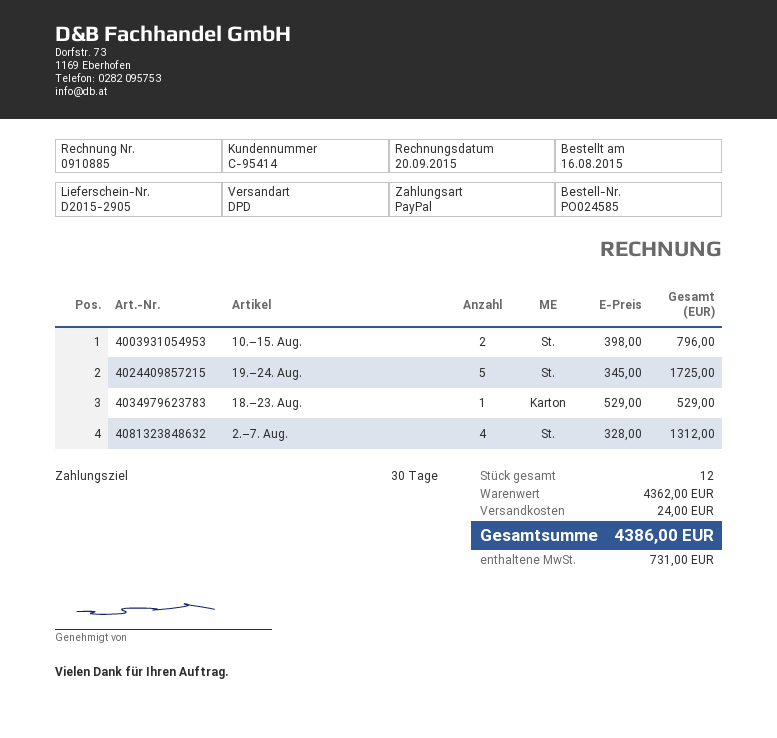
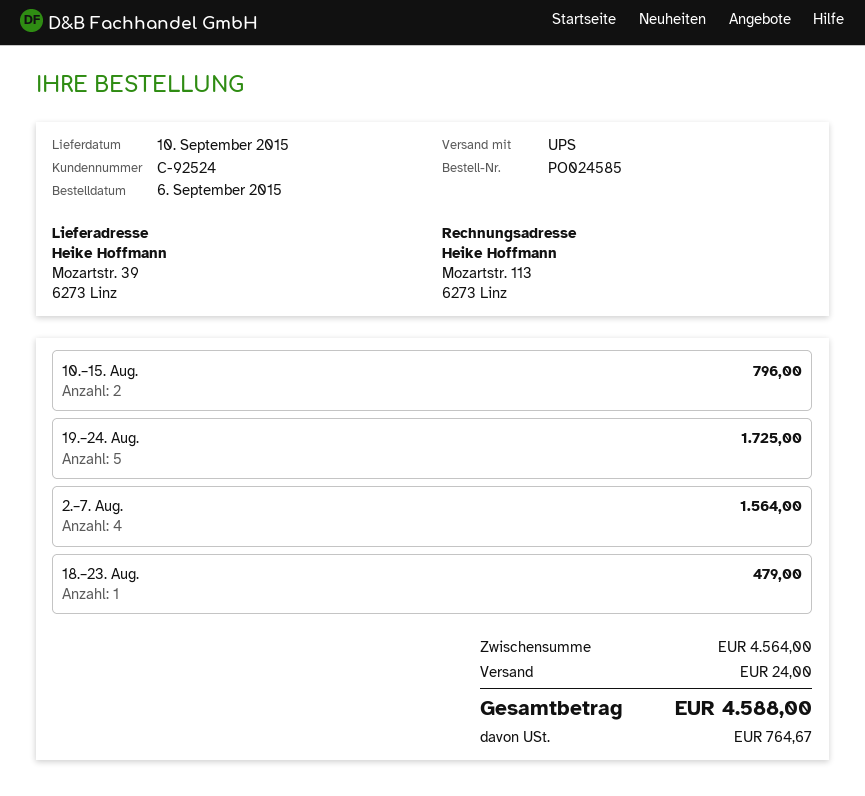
order date: 2015-08-16 -> 2015-09-06
customer number: C-95414 -> C-92524
shipping method: DPD -> UPS
18.–23. Aug.: 1 for 529.00 -> 1 for 479.00
2.–7. Aug.: 4 for 1312.00 -> 4 for 1564.00
subtotal: 4362.00 -> 4564.00
tax: 731.00 -> 764.67
total: 4386.00 -> 4588.00

